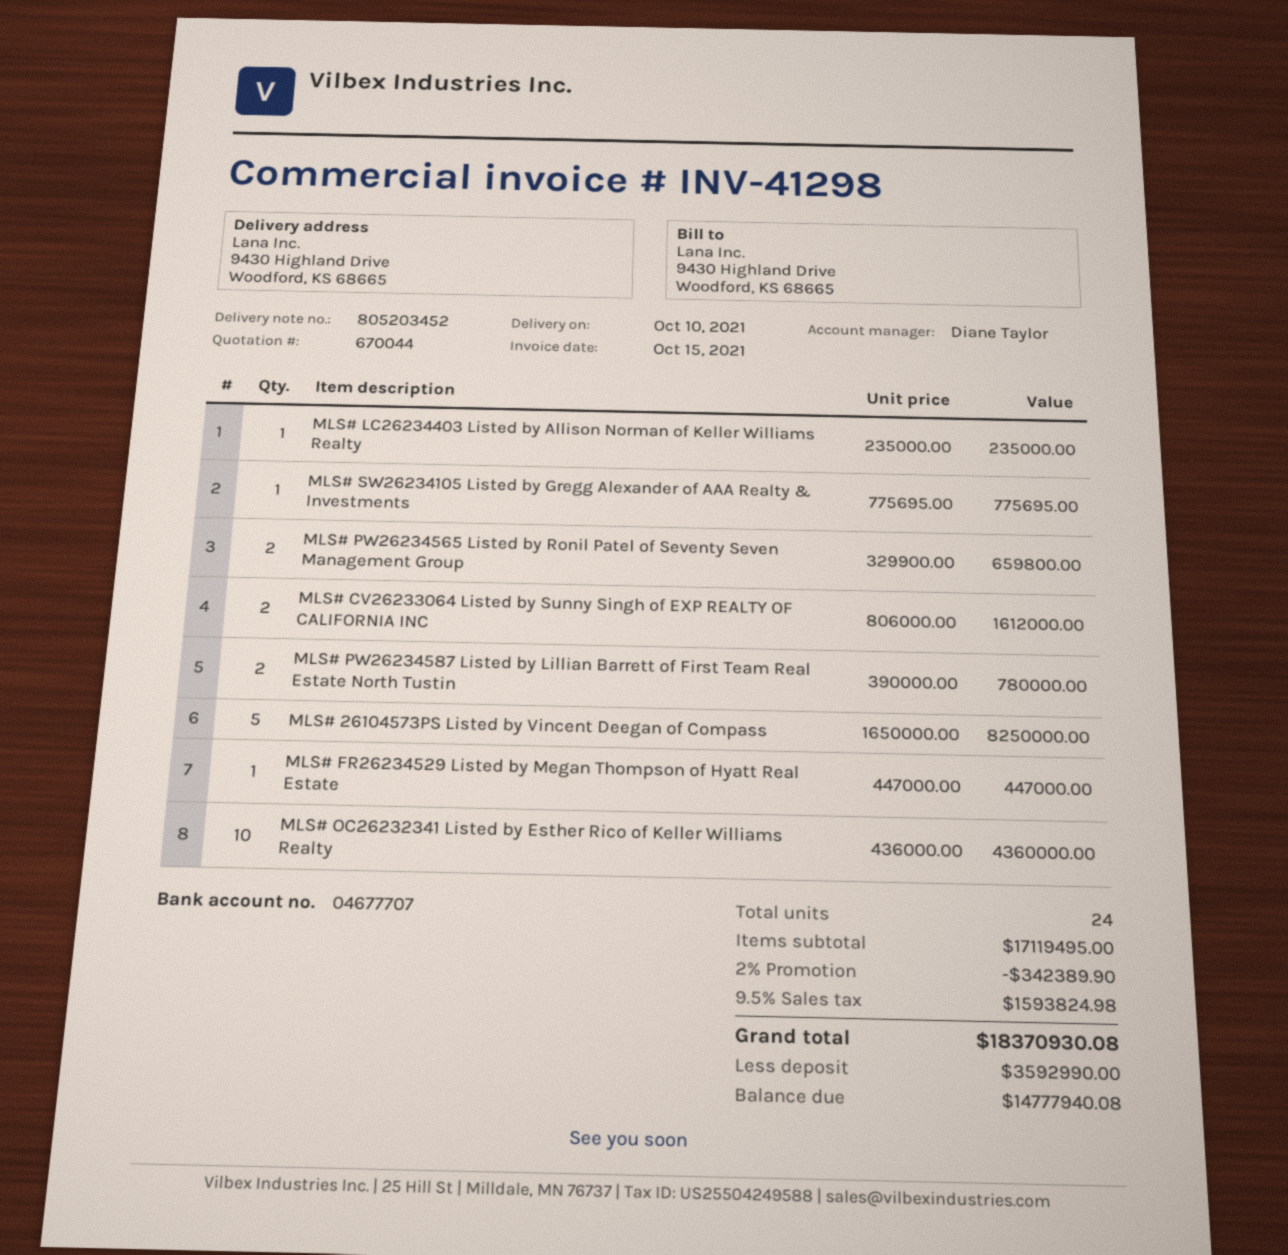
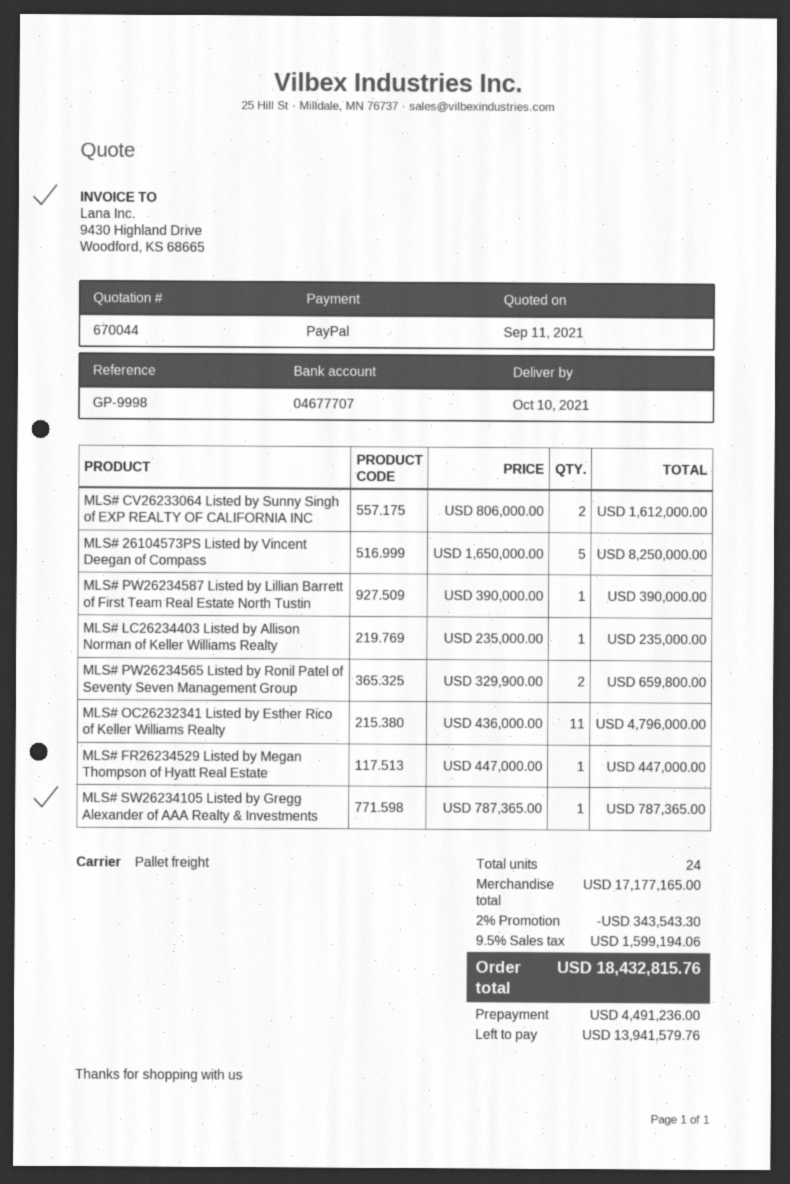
MLS# SW26234105 Listed by Gregg Alexander of AAA Realty & Investments: 1 x 775695.00 = 775695.00 -> 1 x 787365.00 = 787365.00
MLS# PW26234587 Listed by Lillian Barrett of First Team Real Estate North Tustin: 2 x 390000.00 = 780000.00 -> 1 x 390000.00 = 390000.00
MLS# OC26232341 Listed by Esther Rico of Keller Williams Realty: 10 x 436000.00 = 4360000.00 -> 11 x 436000.00 = 4796000.00
subtotal: 17119495.00 -> 17177165.00
discount: 2% = 342389.90 -> 2% = 343543.30
tax: 9.5% = 1593824.98 -> 9.5% = 1599194.06
total: 18370930.08 -> 18432815.76
deposit: 3592990.00 -> 4491236.00
balance: 14777940.08 -> 13941579.76

